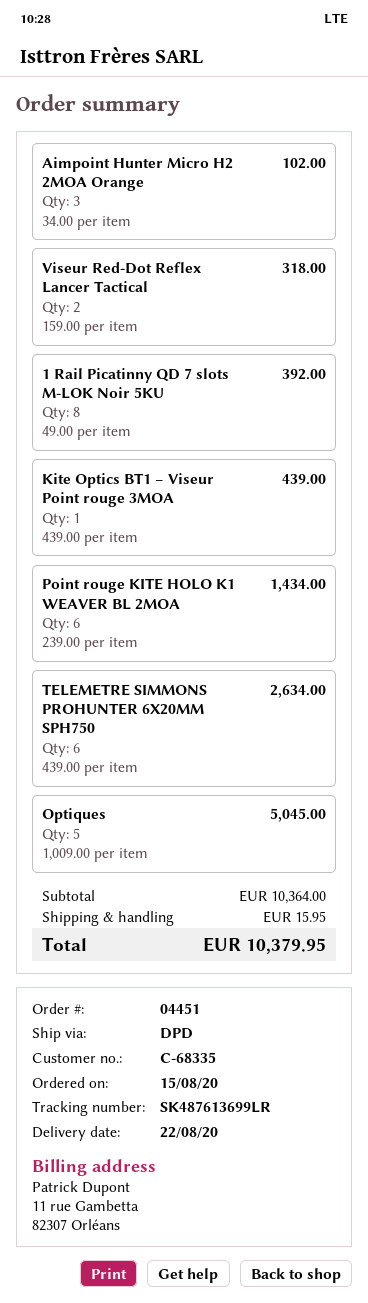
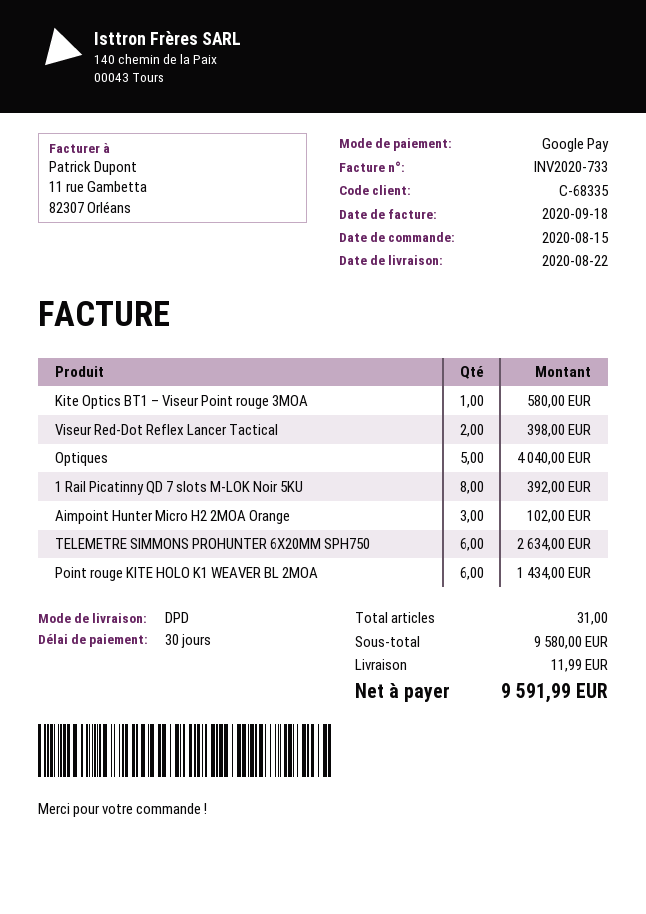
Viseur Red-Dot Reflex Lancer Tactical: 2 for 318.00 -> 2 for 398.00
Kite Optics BT1 – Viseur Point rouge 3MOA: 1 for 439.00 -> 1 for 580.00
Optiques: 5 for 5045.00 -> 5 for 4040.00
subtotal: 10364.00 -> 9580.00
shipping: 15.95 -> 11.99
total: 10379.95 -> 9591.99

